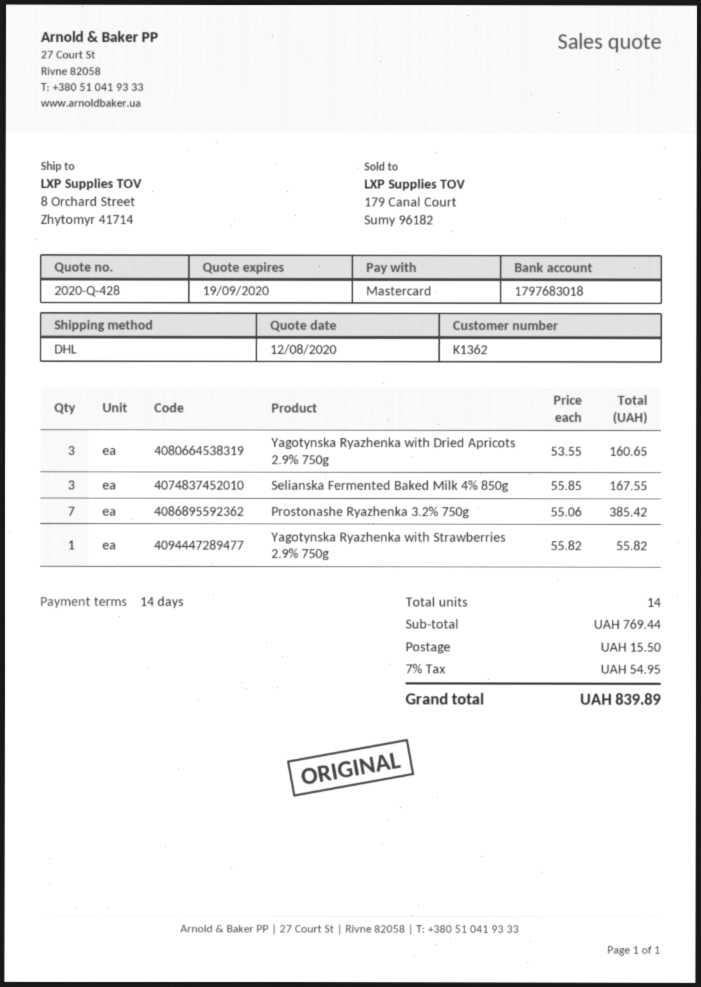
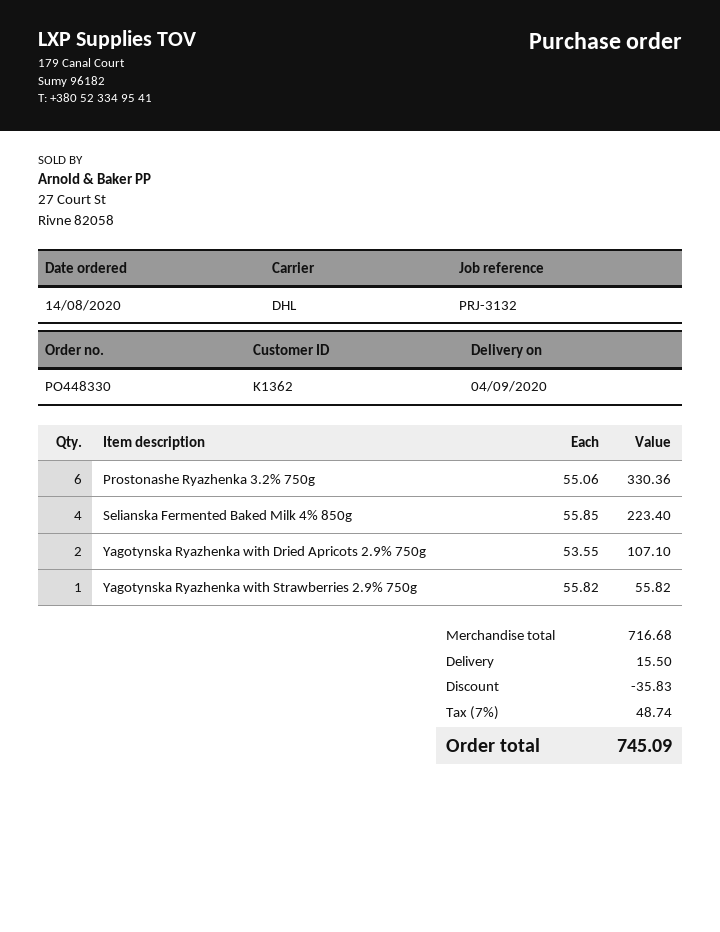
Yagotynska Ryazhenka with Dried Apricots 2.9% 750g: 3 x 53.55 = 160.65 -> 2 x 53.55 = 107.10
Selianska Fermented Baked Milk 4% 850g: 3 x 55.85 = 167.55 -> 4 x 55.85 = 223.40
Prostonashe Ryazhenka 3.2% 750g: 7 x 55.06 = 385.42 -> 6 x 55.06 = 330.36
subtotal: 769.44 -> 716.68
discount: none -> 35.83
tax: 7% = 54.95 -> 7% = 48.74
total: 839.89 -> 745.09

